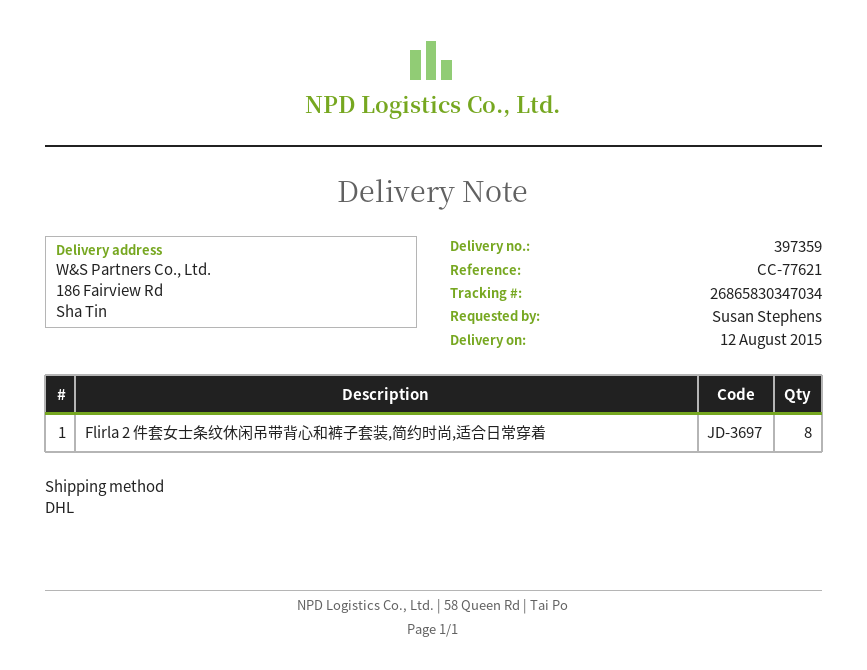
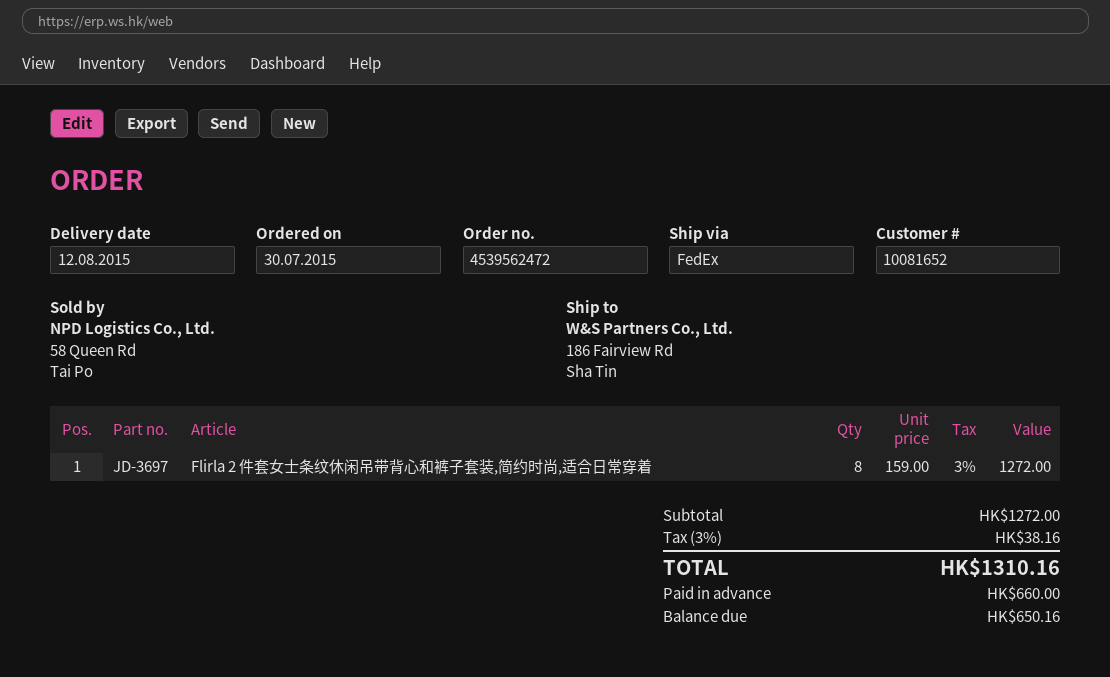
shipping method: DHL -> FedEx

